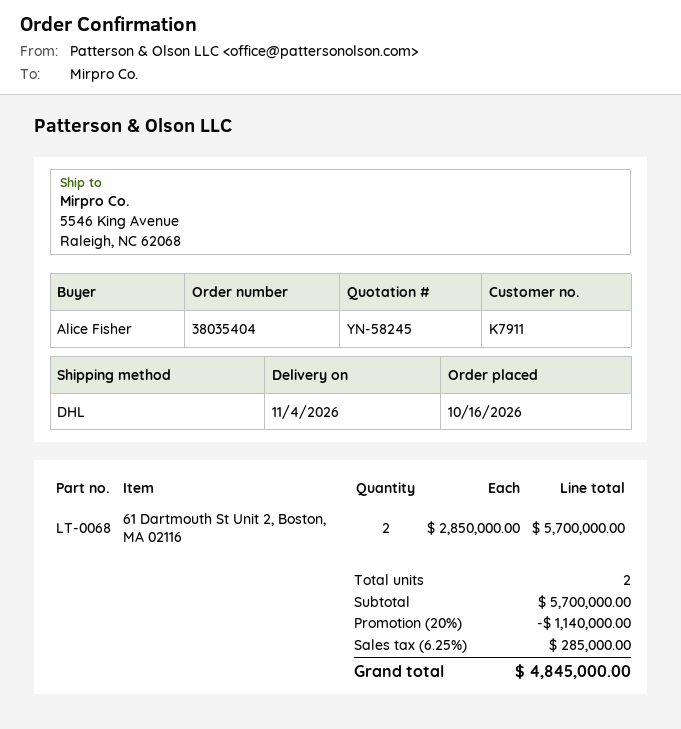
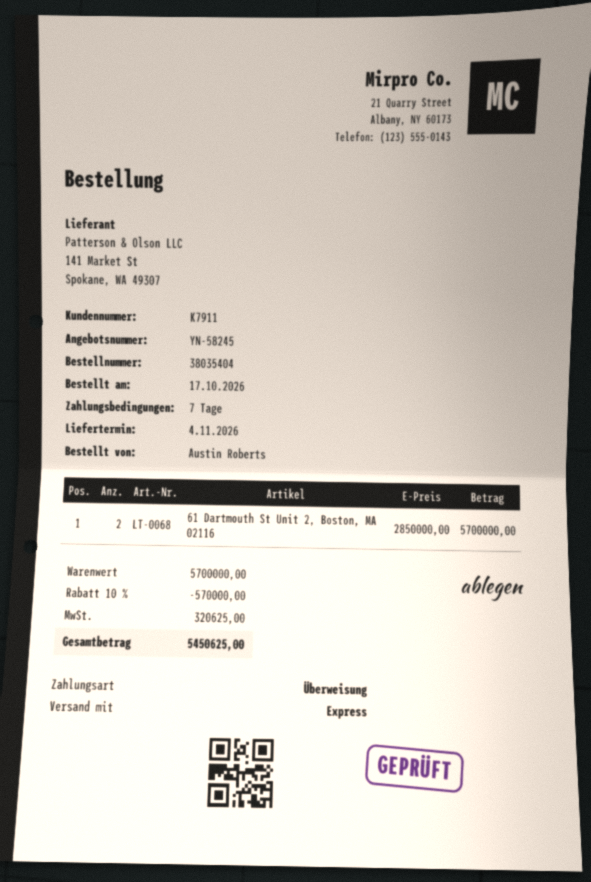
order date: 2026-10-16 -> 2026-10-17
ordered by: Alice Fisher -> Austin Roberts
shipping method: DHL -> express
discount: 20% = 1140000.00 -> 10% = 570000.00
tax: 285000.00 -> 320625.00
total: 4845000.00 -> 5450625.00

